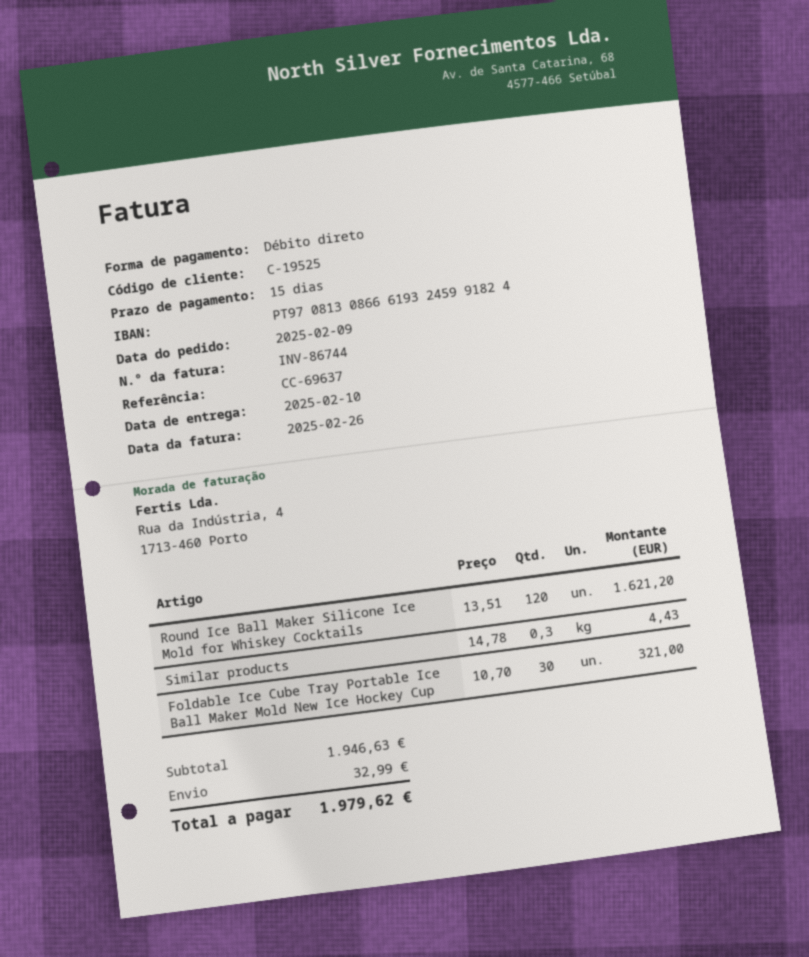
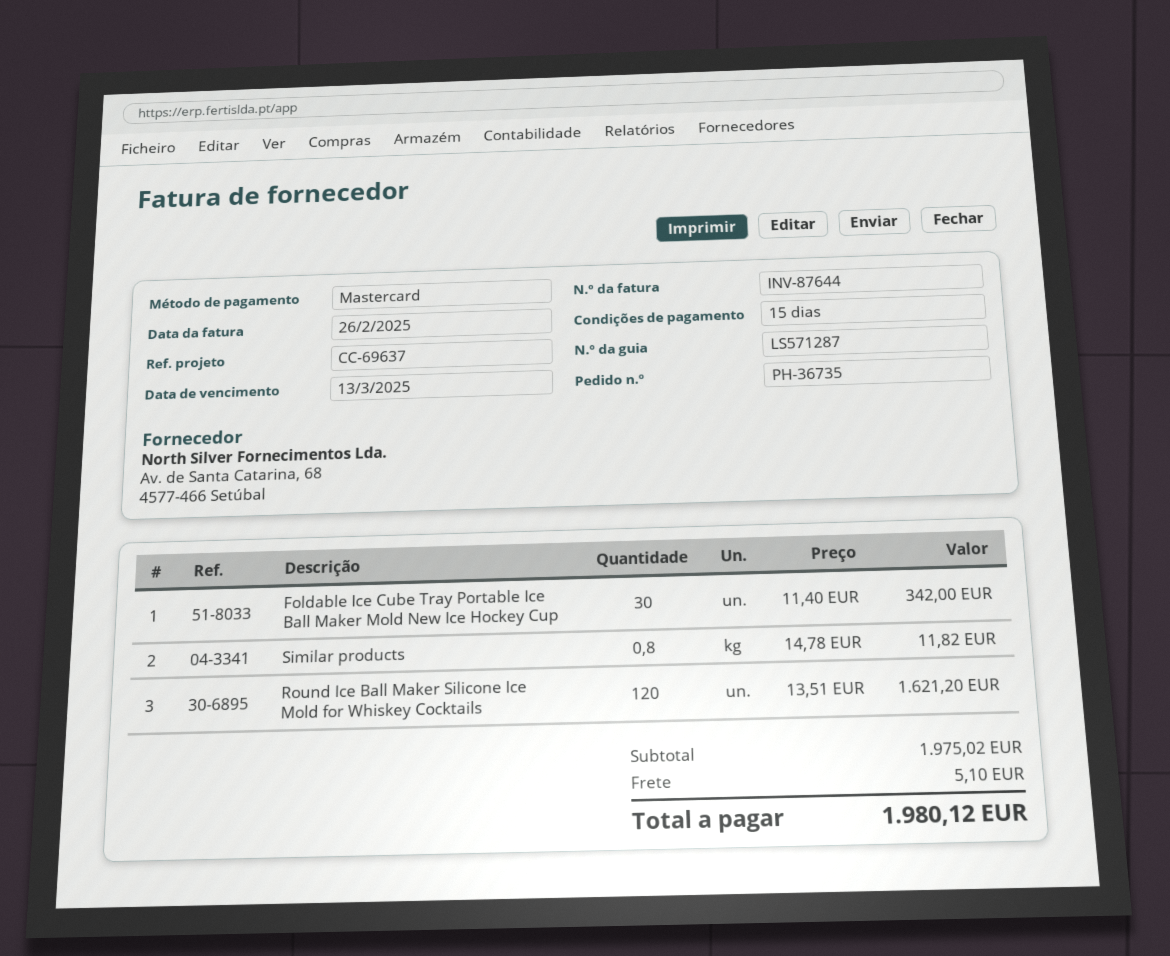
invoice number: INV-86744 -> INV-87644
payment method: direct debit -> Mastercard
Similar products: 0.3 x 14.78 = 4.43 -> 0.8 x 14.78 = 11.82
Foldable Ice Cube Tray Portable Ice Ball Maker Mold New Ice Hockey Cup: 30 x 10.70 = 321.00 -> 30 x 11.40 = 342.00
subtotal: 1946.63 -> 1975.02
shipping: 32.99 -> 5.10
total: 1979.62 -> 1980.12

